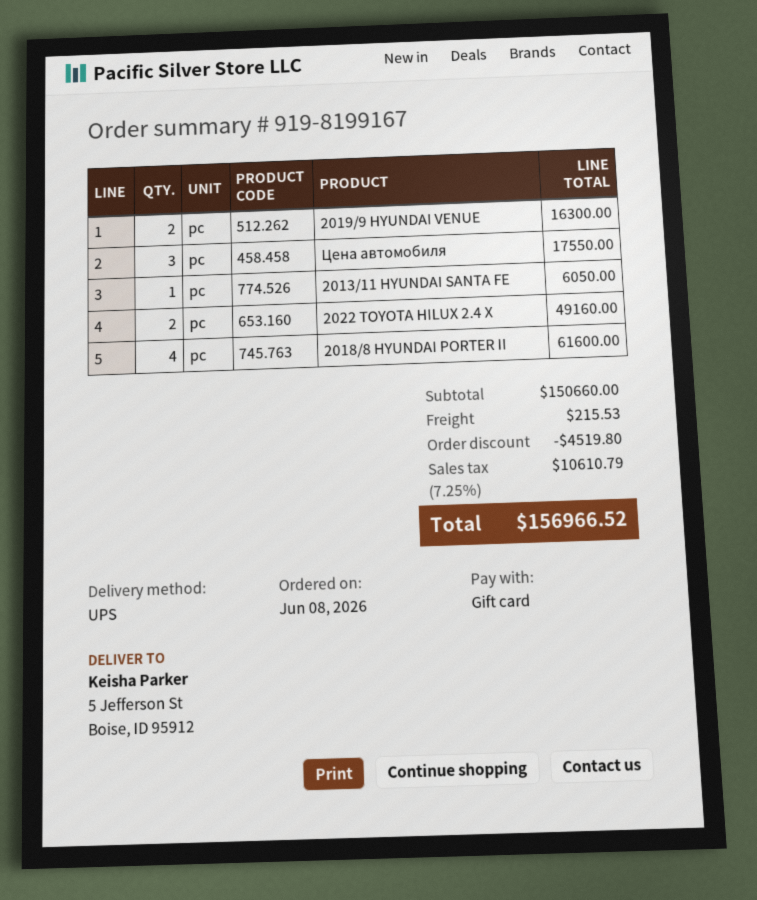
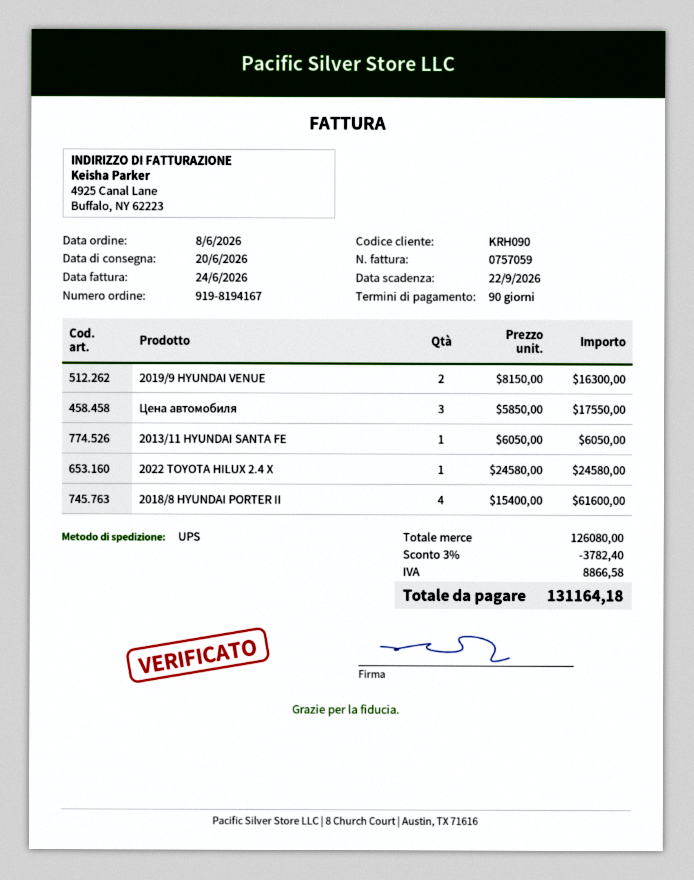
order number: 919-8199167 -> 919-8194167
2022 TOYOTA HILUX 2.4 X: 2 for 49160.00 -> 1 for 24580.00
subtotal: 150660.00 -> 126080.00
discount: 4519.80 -> 3782.40
shipping: 215.53 -> none
tax: 10610.79 -> 8866.58
total: 156966.52 -> 131164.18

